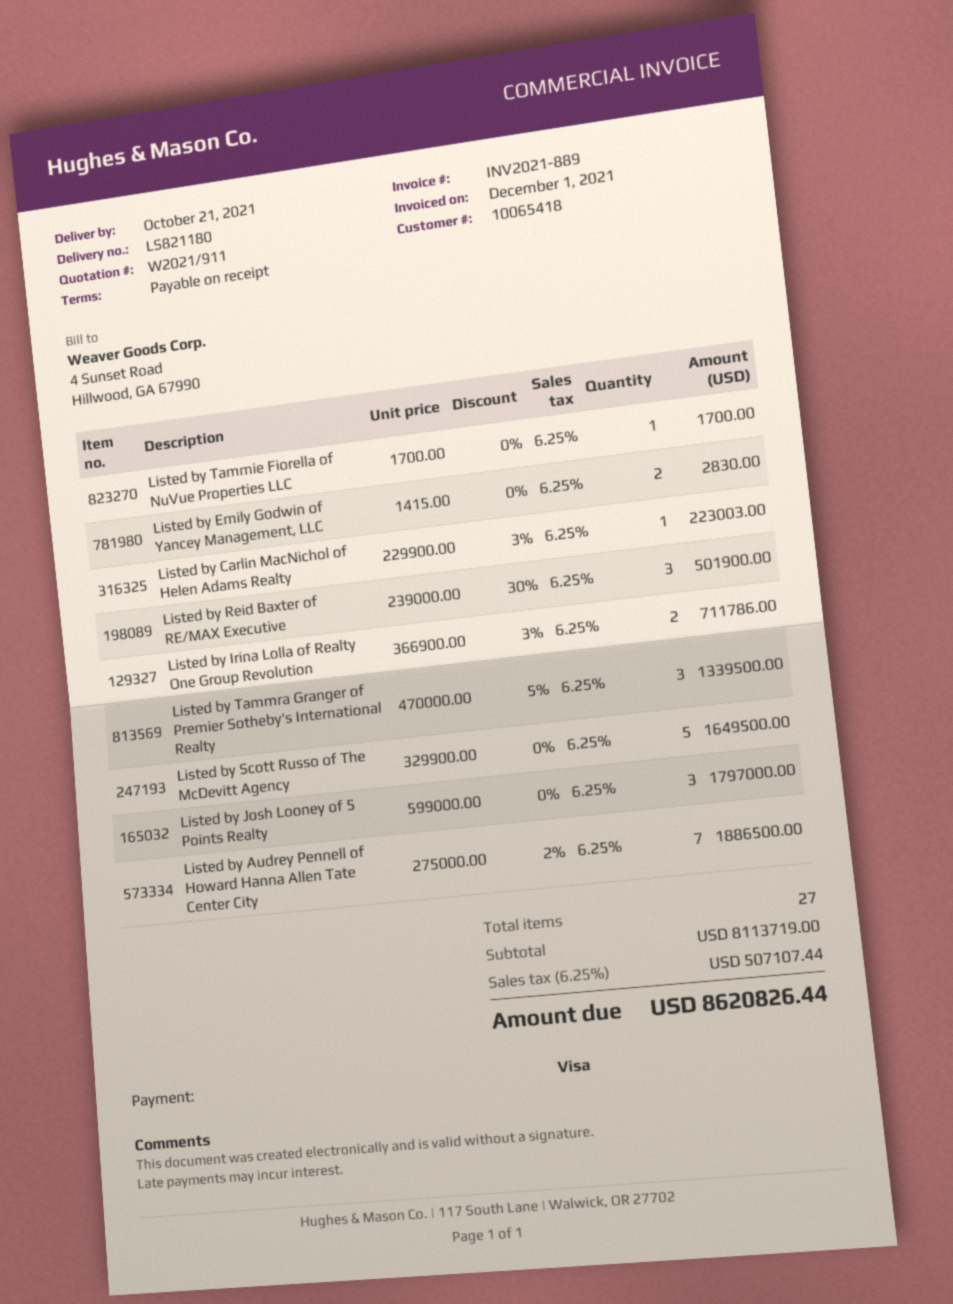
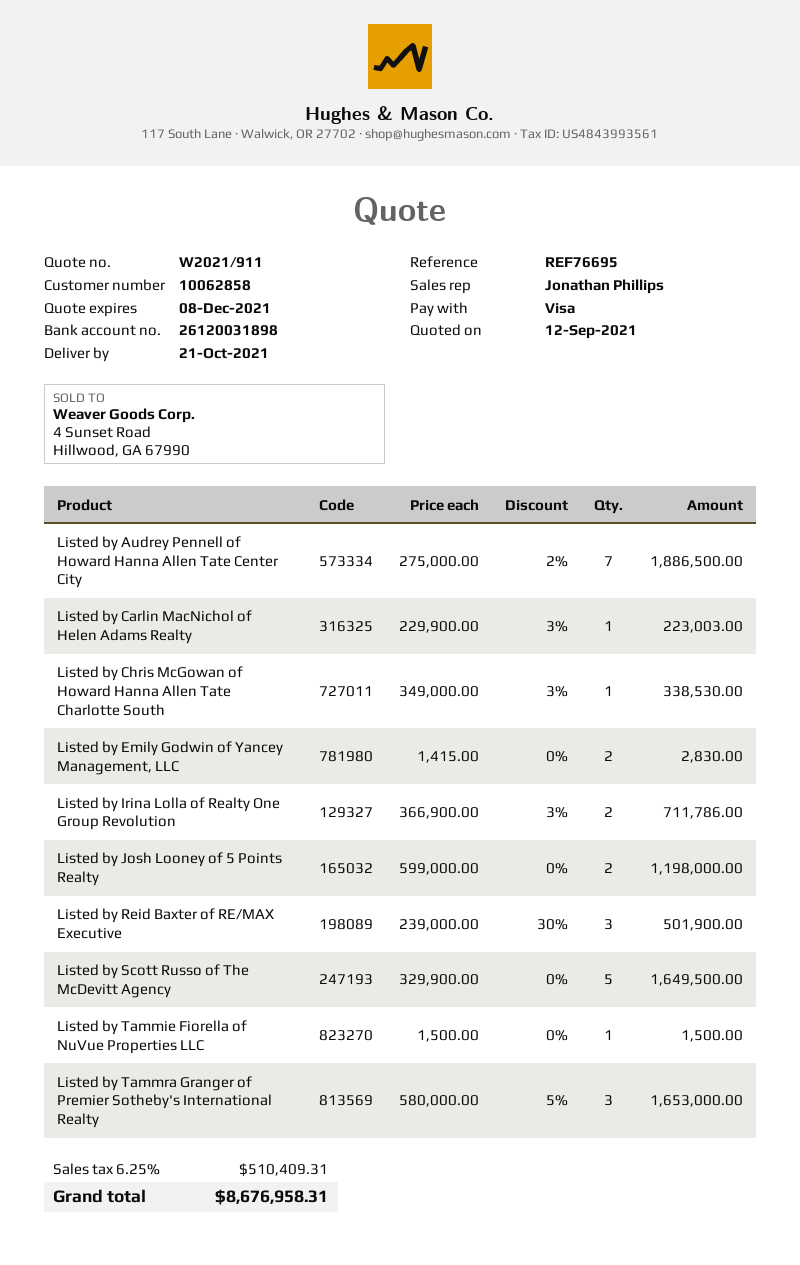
customer number: 10065418 -> 10062858
Listed by Tammie Fiorella of NuVue Properties LLC: 1 x 1700.00 = 1700.00 -> 1 x 1500.00 = 1500.00
Listed by Tammra Granger of Premier Sotheby's International Realty: 3 x 470000.00 - 5% = 1339500.00 -> 3 x 580000.00 - 5% = 1653000.00
Listed by Josh Looney of 5 Points Realty: 3 x 599000.00 = 1797000.00 -> 2 x 599000.00 = 1198000.00
Listed by Chris McGowan of Howard Hanna Allen Tate Charlotte South: none -> 1 x 349000.00 - 3% = 338530.00
tax: 6.25% = 507107.44 -> 6.25% = 510409.31
total: 8620826.44 -> 8676958.31

